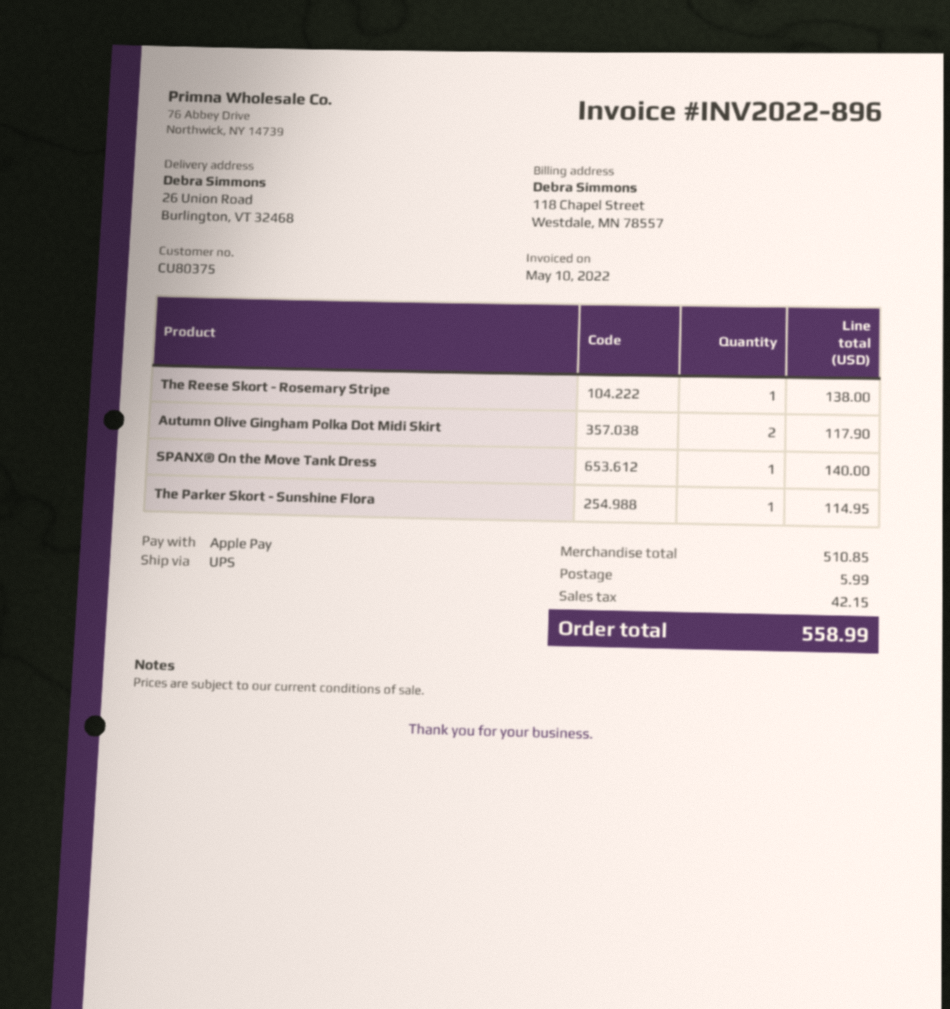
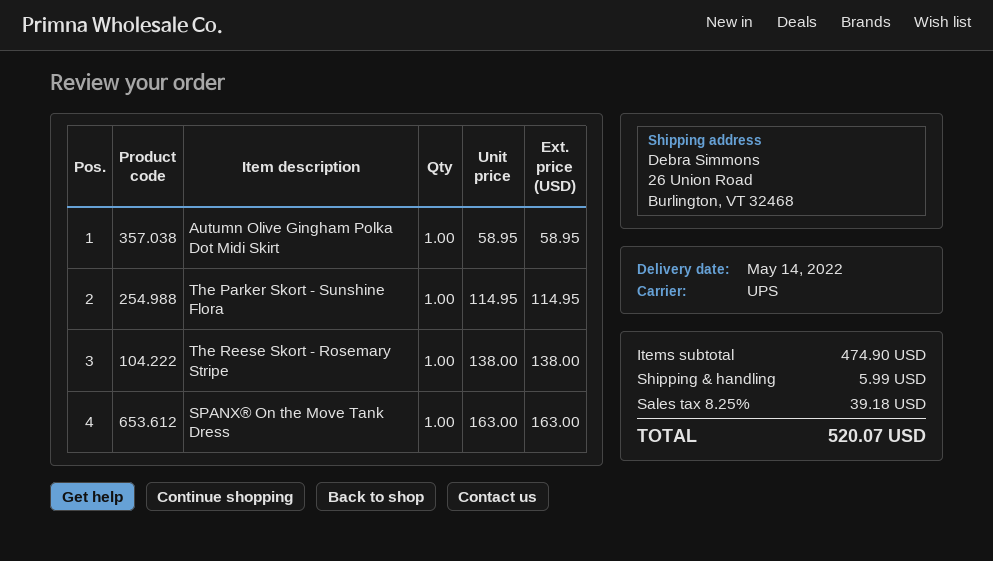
Autumn Olive Gingham Polka Dot Midi Skirt: 2 for 117.90 -> 1 for 58.95
SPANX® On the Move Tank Dress: 1 for 140.00 -> 1 for 163.00
subtotal: 510.85 -> 474.90
tax: 42.15 -> 39.18
total: 558.99 -> 520.07

